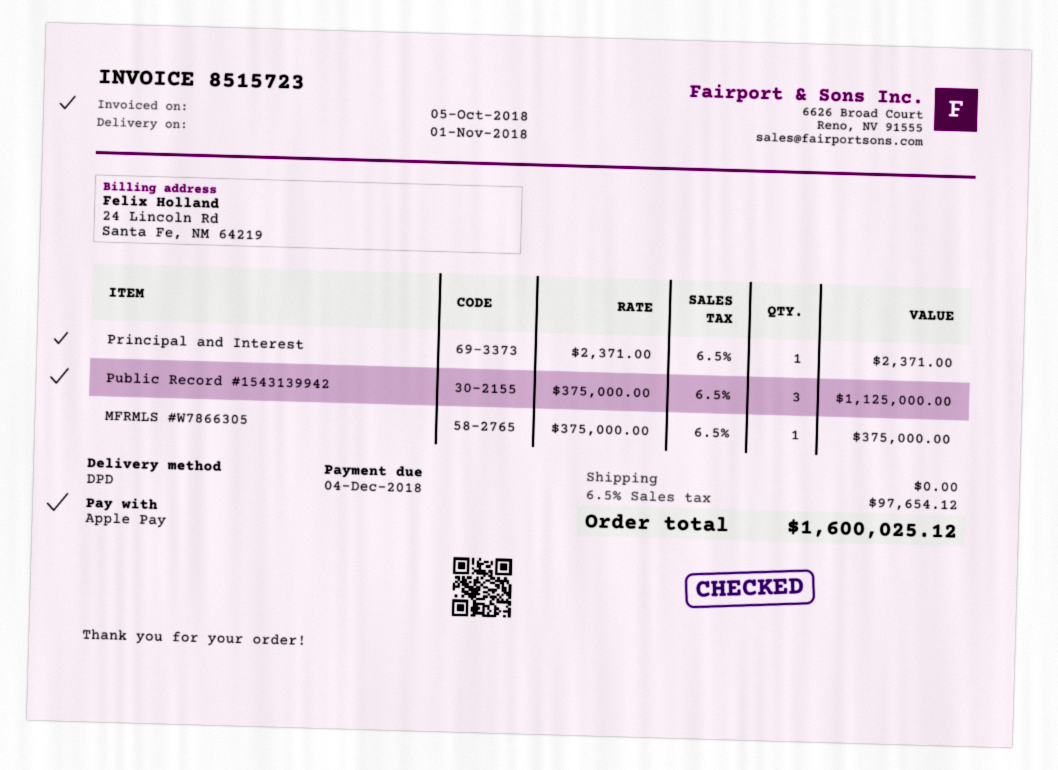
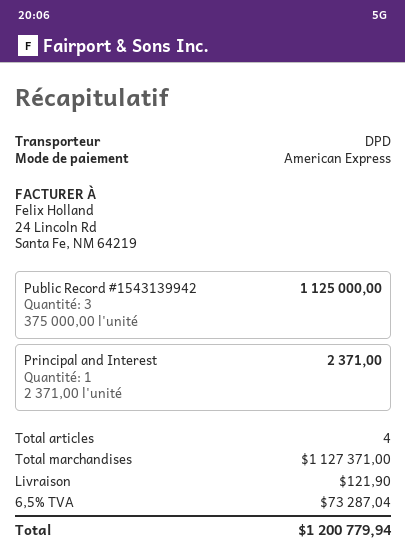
payment method: Apple Pay -> American Express
MFRMLS #W7866305: 1 x 375000.00 = 375000.00 -> none
shipping: 0.00 -> 121.90
tax: 6.5% = 97654.12 -> 6.5% = 73287.04
total: 1600025.12 -> 1200779.94

